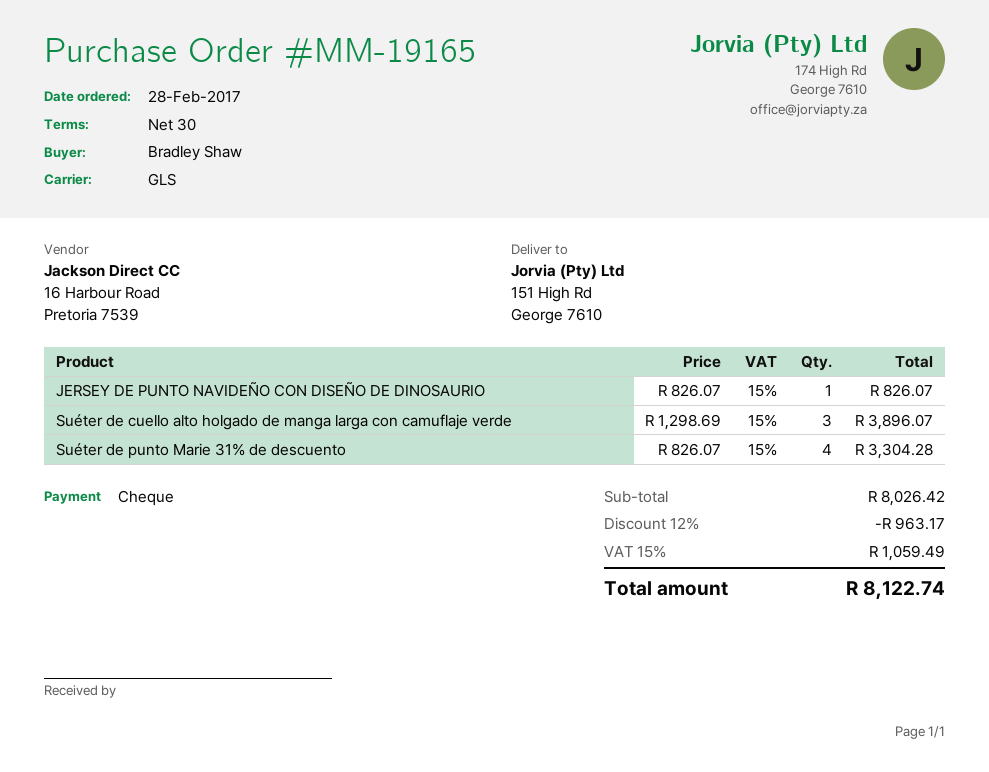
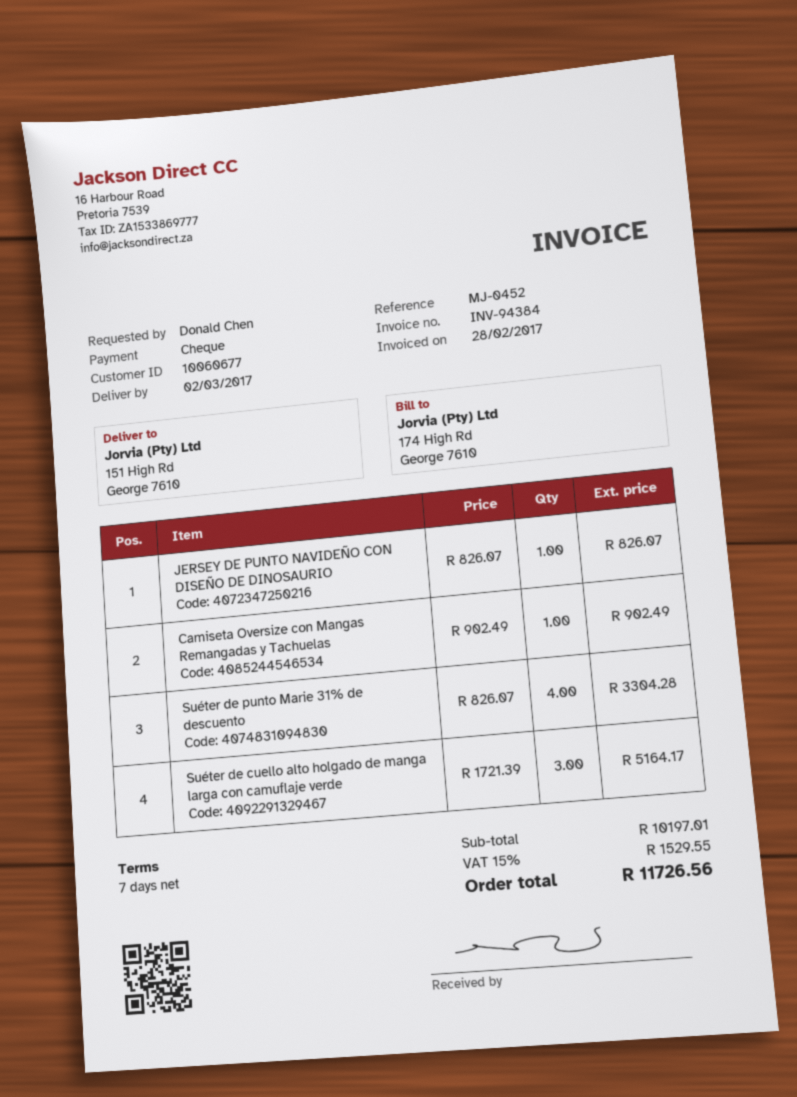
payment terms: 30 days -> 7 days
ordered by: Bradley Shaw -> Donald Chen
Suéter de cuello alto holgado de manga larga con camuflaje verde: 3 x 1298.69 = 3896.07 -> 3 x 1721.39 = 5164.17
Camiseta Oversize con Mangas Remangadas y Tachuelas: none -> 1 x 902.49 = 902.49
subtotal: 8026.42 -> 10197.01
discount: 12% = 963.17 -> none
tax: 15% = 1059.49 -> 15% = 1529.55
total: 8122.74 -> 11726.56

